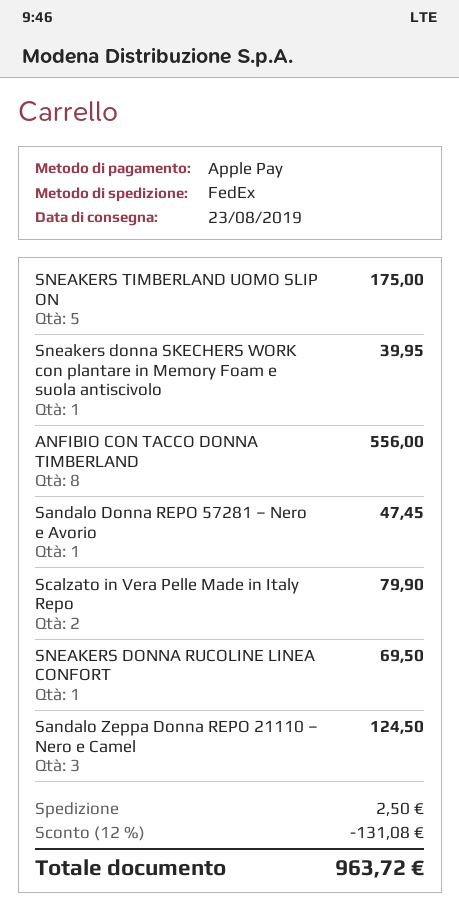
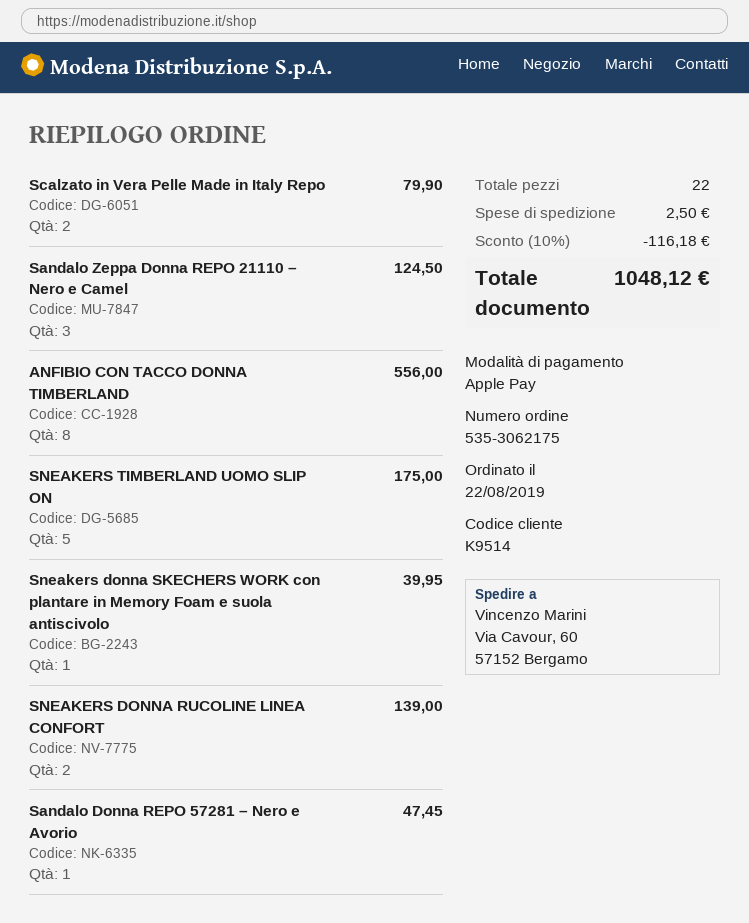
SNEAKERS DONNA RUCOLINE LINEA CONFORT: 1 for 69.50 -> 2 for 139.00
discount: 12% = 131.08 -> 10% = 116.18
total: 963.72 -> 1048.12

